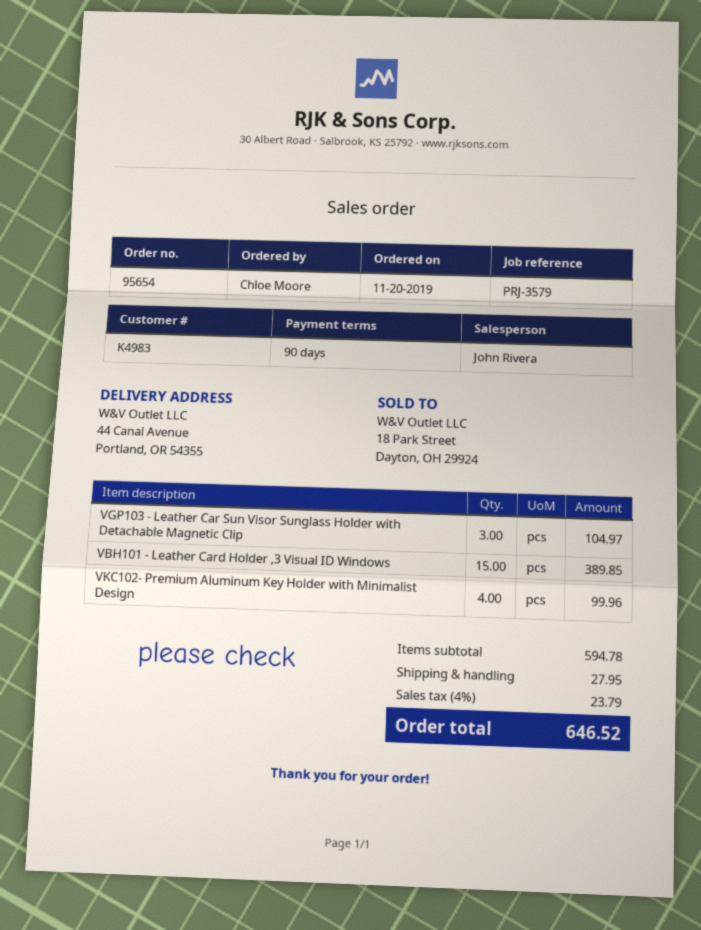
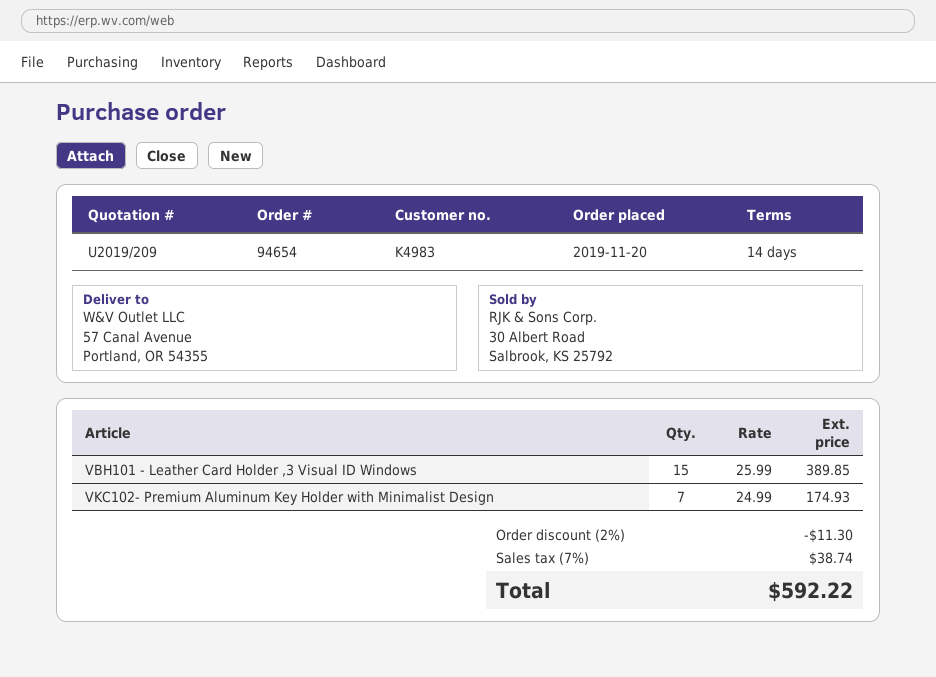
order number: 95654 -> 94654
payment terms: 90 days -> 14 days
ship to: 44 Canal Avenue, Portland, OR 54355 -> 57 Canal Avenue, Portland, OR 54355
VGP103 - Leather Car Sun Visor Sunglass Holder with Detachable Magnetic Clip: 3 for 104.97 -> none
VKC102- Premium Aluminum Key Holder with Minimalist Design: 4 for 99.96 -> 7 for 174.93
discount: none -> 2% = 11.30
shipping: 27.95 -> none
tax: 4% = 23.79 -> 7% = 38.74
total: 646.52 -> 592.22

